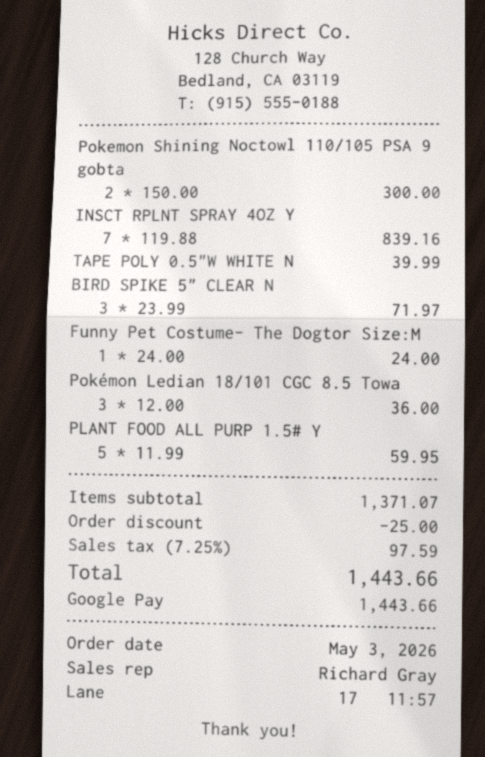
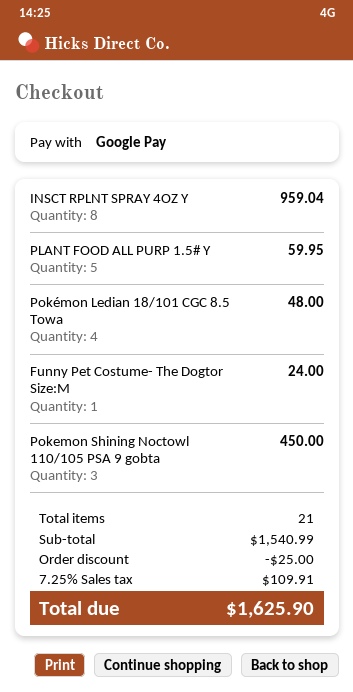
Pokemon Shining Noctowl 110/105 PSA 9 gobta: 2 for 300.00 -> 3 for 450.00
INSCT RPLNT SPRAY 4OZ Y: 7 for 839.16 -> 8 for 959.04
TAPE POLY 0.5"W WHITE N: 1 for 39.99 -> none
BIRD SPIKE 5" CLEAR N: 3 for 71.97 -> none
Pokémon Ledian 18/101 CGC 8.5 Towa: 3 for 36.00 -> 4 for 48.00
subtotal: 1371.07 -> 1540.99
tax: 7.25% = 97.59 -> 7.25% = 109.91
total: 1443.66 -> 1625.90

